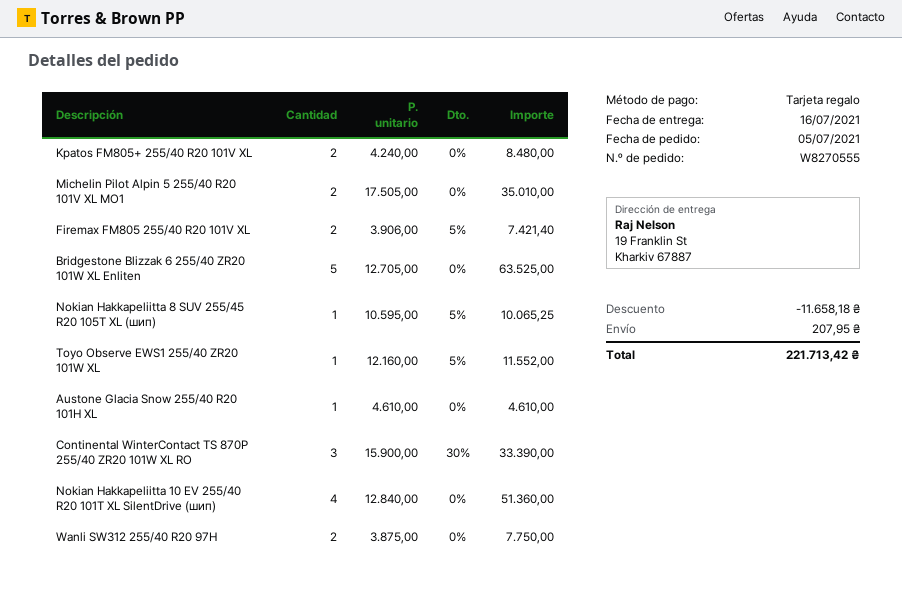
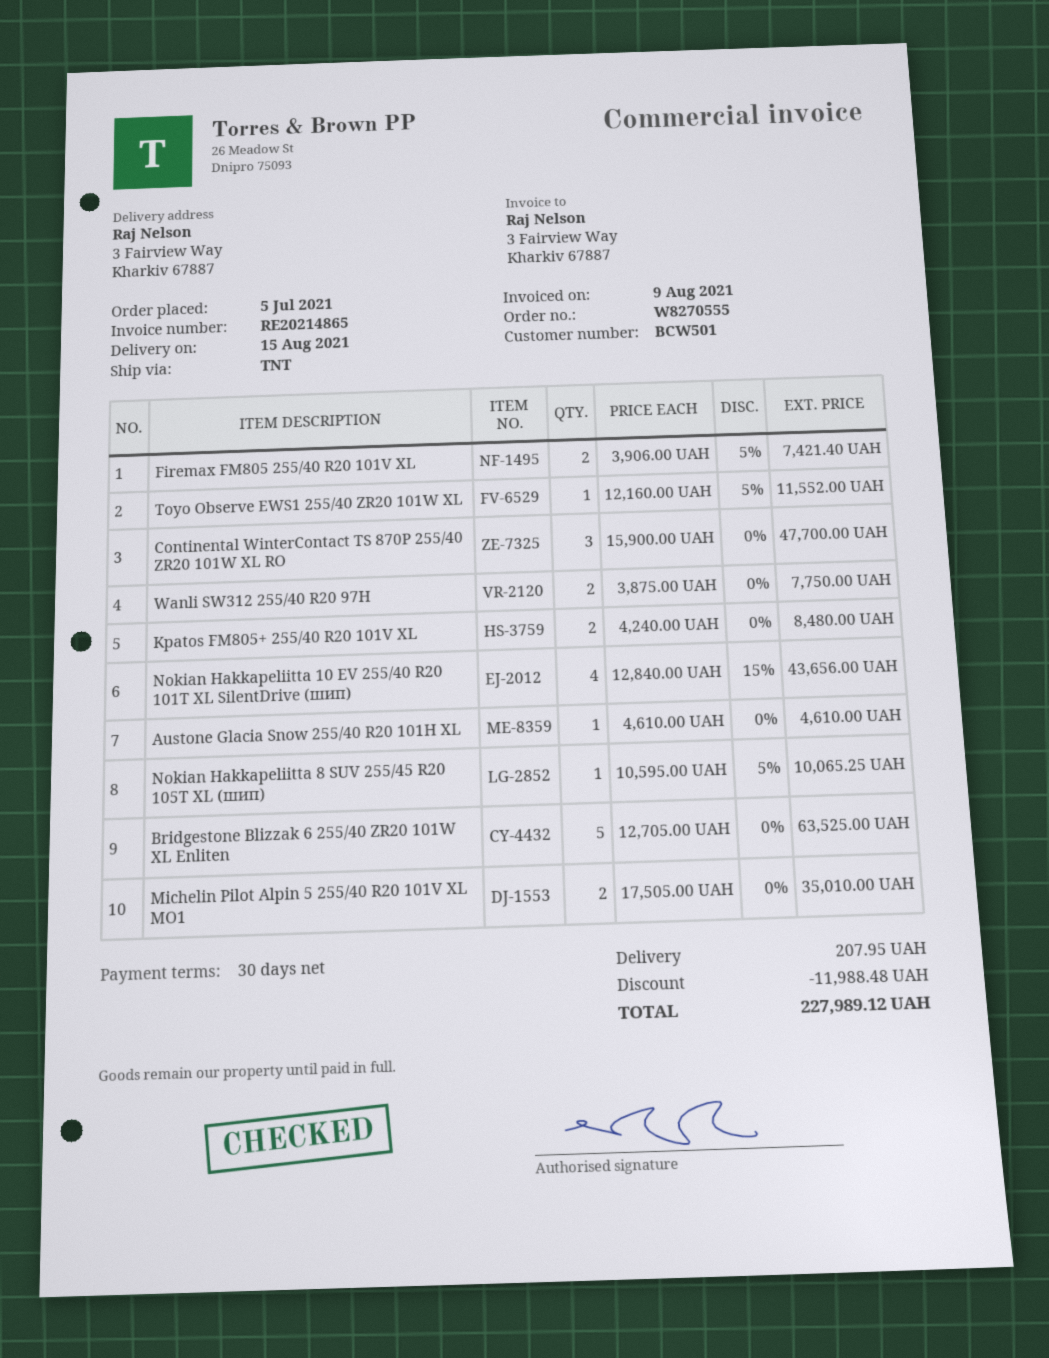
delivery date: 2021-07-16 -> 2021-08-15
ship to: 19 Franklin St, Kharkiv 67887 -> 3 Fairview Way, Kharkiv 67887
Continental WinterContact TS 870P 255/40 ZR20 101W XL RO: 3 x 15900.00 - 30% = 33390.00 -> 3 x 15900.00 = 47700.00
Nokian Hakkapeliitta 10 EV 255/40 R20 101T XL SilentDrive (шип): 4 x 12840.00 = 51360.00 -> 4 x 12840.00 - 15% = 43656.00
discount: 11658.18 -> 11988.48
total: 221713.42 -> 227989.12

